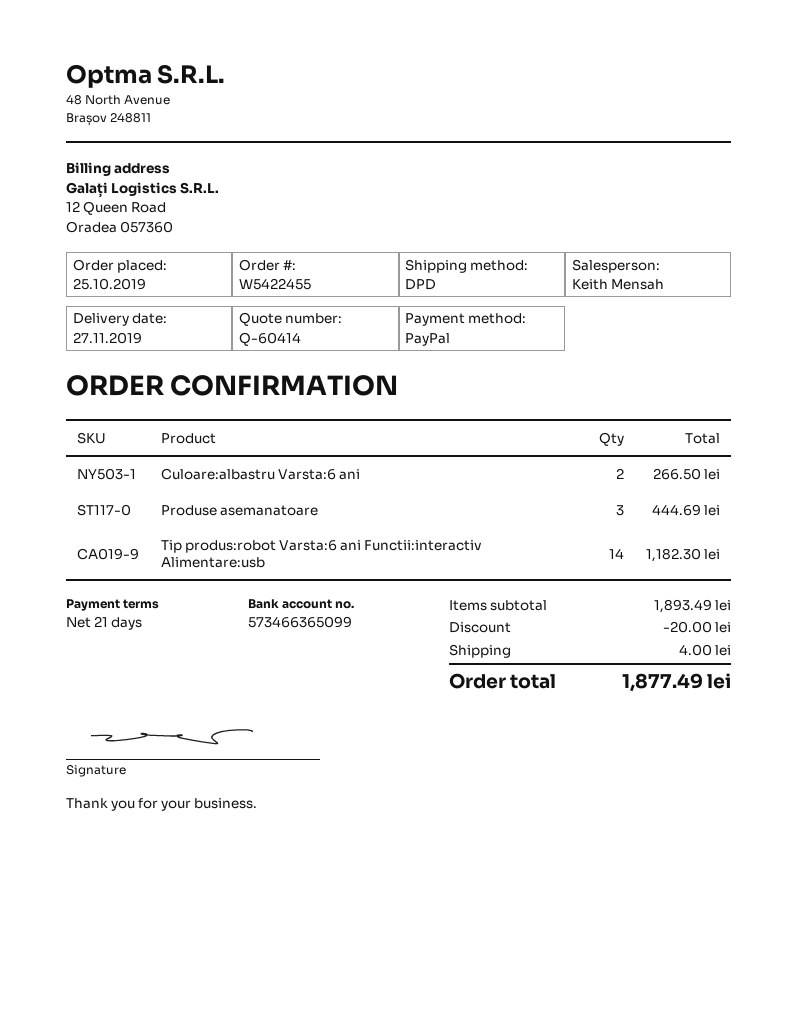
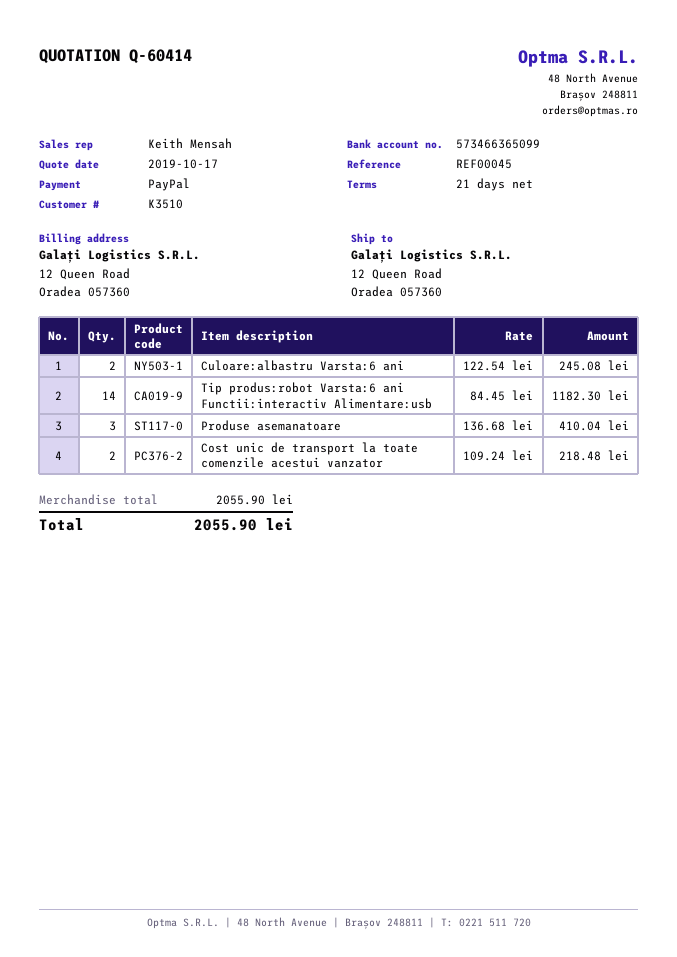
Culoare:albastru Varsta:6 ani: 2 for 266.50 -> 2 for 245.08
Produse asemanatoare: 3 for 444.69 -> 3 for 410.04
Cost unic de transport la toate comenzile acestui vanzator: none -> 2 for 218.48
subtotal: 1893.49 -> 2055.90
discount: 20.00 -> none
shipping: 4.00 -> none
total: 1877.49 -> 2055.90

